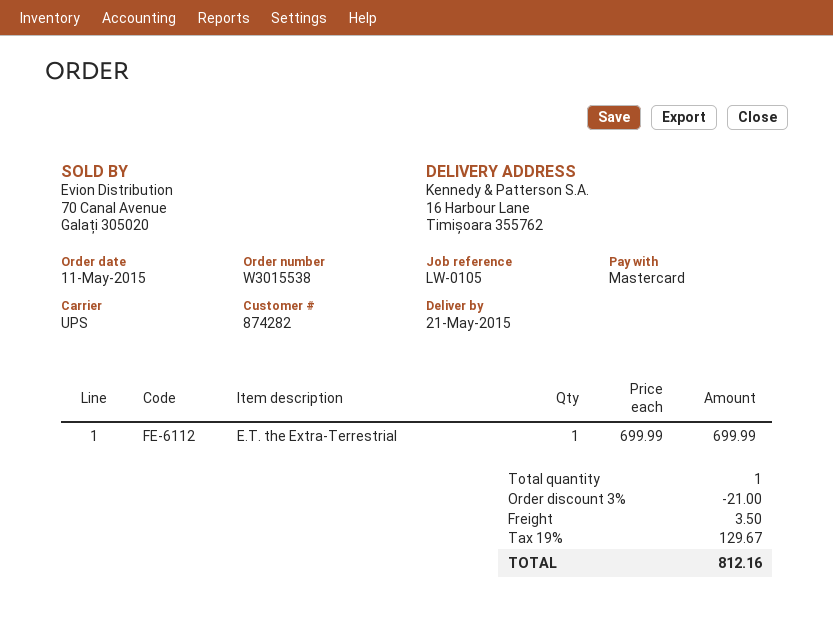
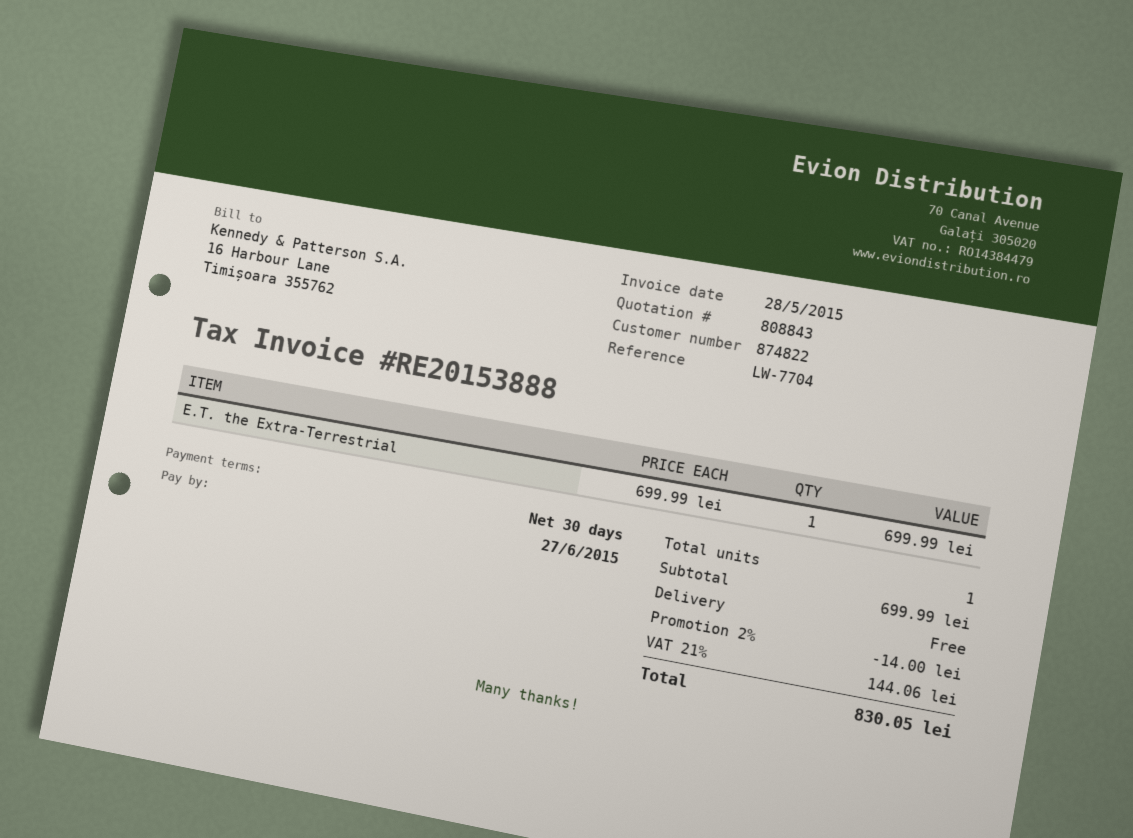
customer number: 874282 -> 874822
reference: LW-0105 -> LW-7704
discount: 3% = 21.00 -> 2% = 14.00
shipping: 3.50 -> 0.00
tax: 19% = 129.67 -> 21% = 144.06
total: 812.16 -> 830.05

